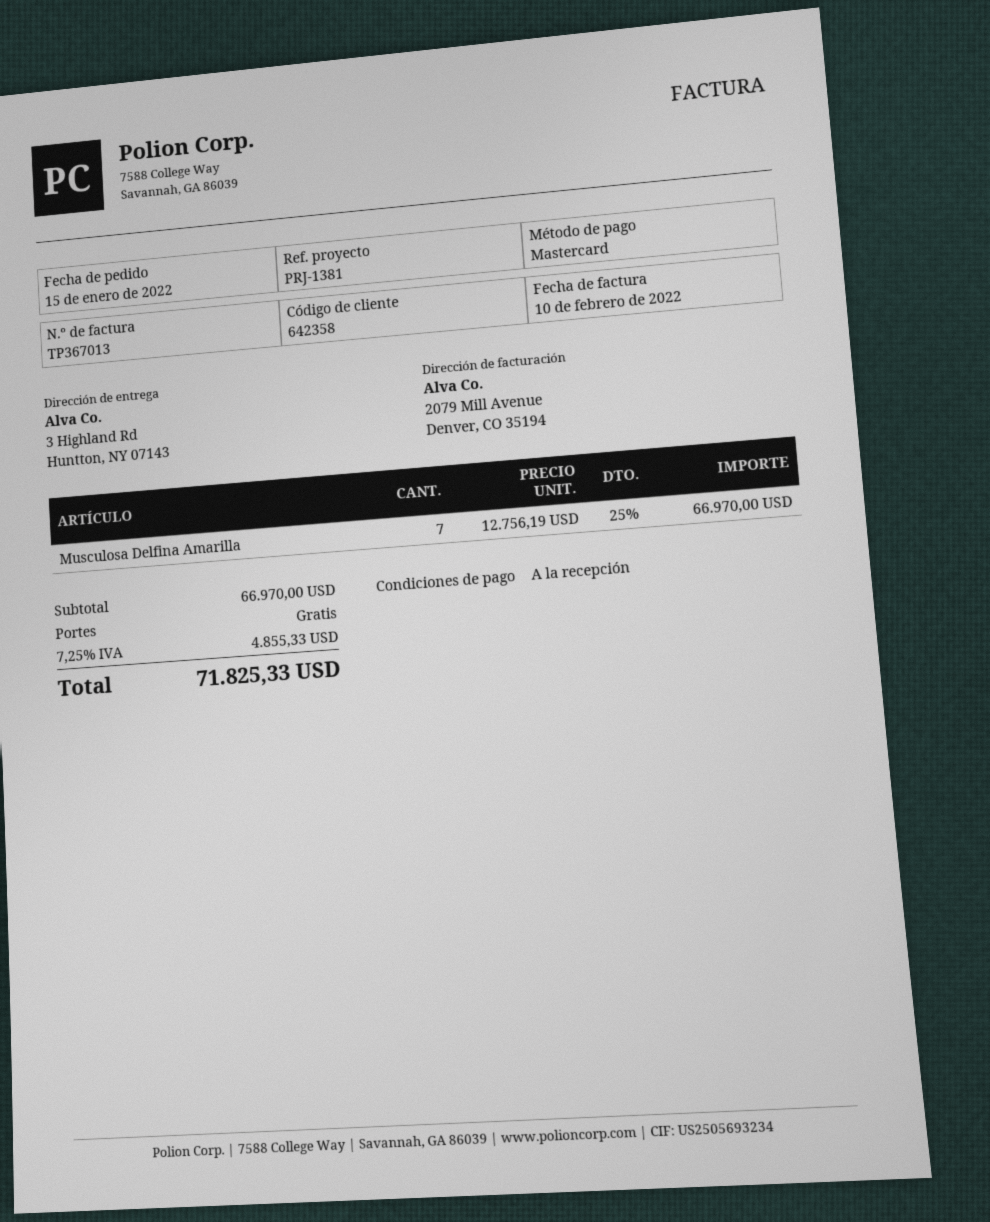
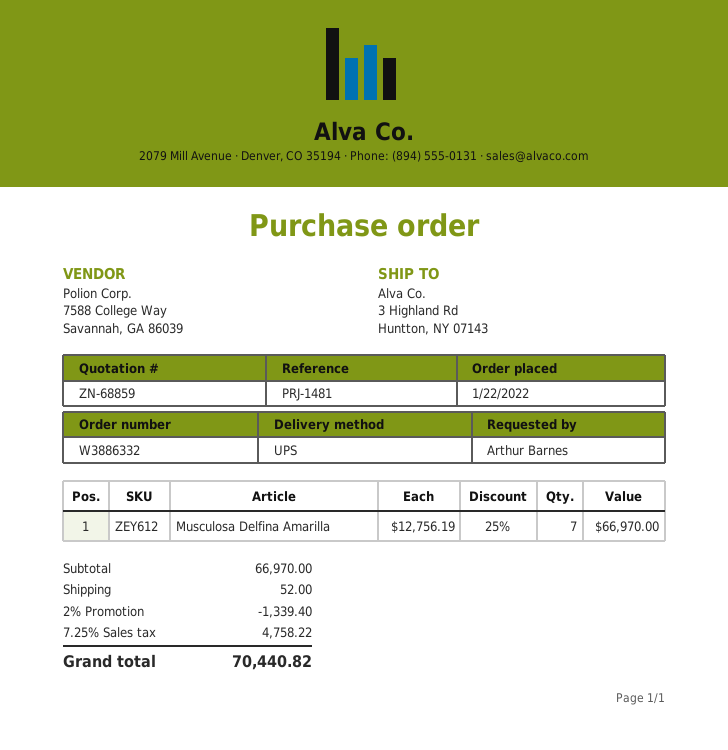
order date: 2022-01-15 -> 2022-01-22
reference: PRJ-1381 -> PRJ-1481
discount: none -> 2% = 1339.40
shipping: 0.00 -> 52.00
tax: 7.25% = 4855.33 -> 7.25% = 4758.22
total: 71825.33 -> 70440.82

